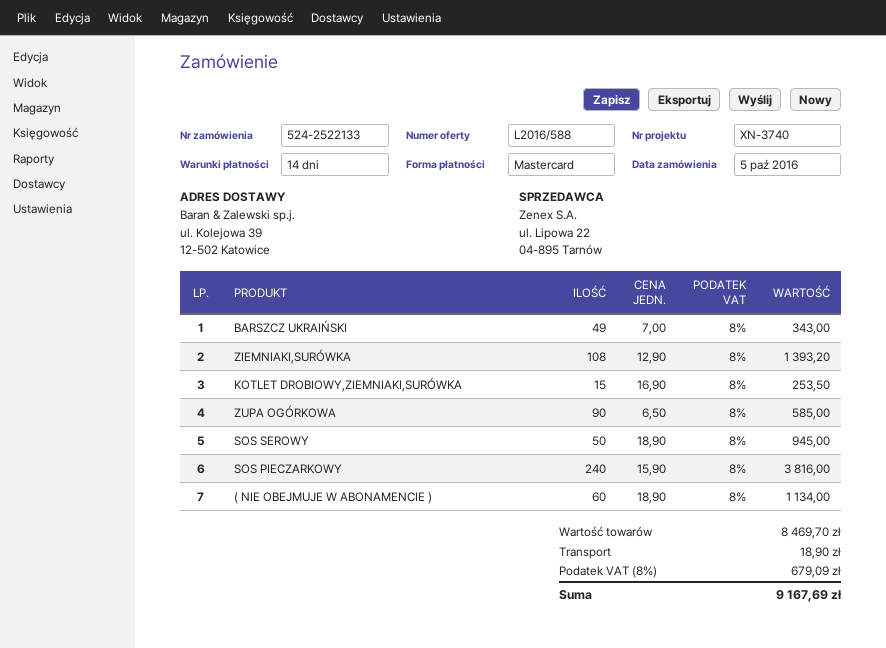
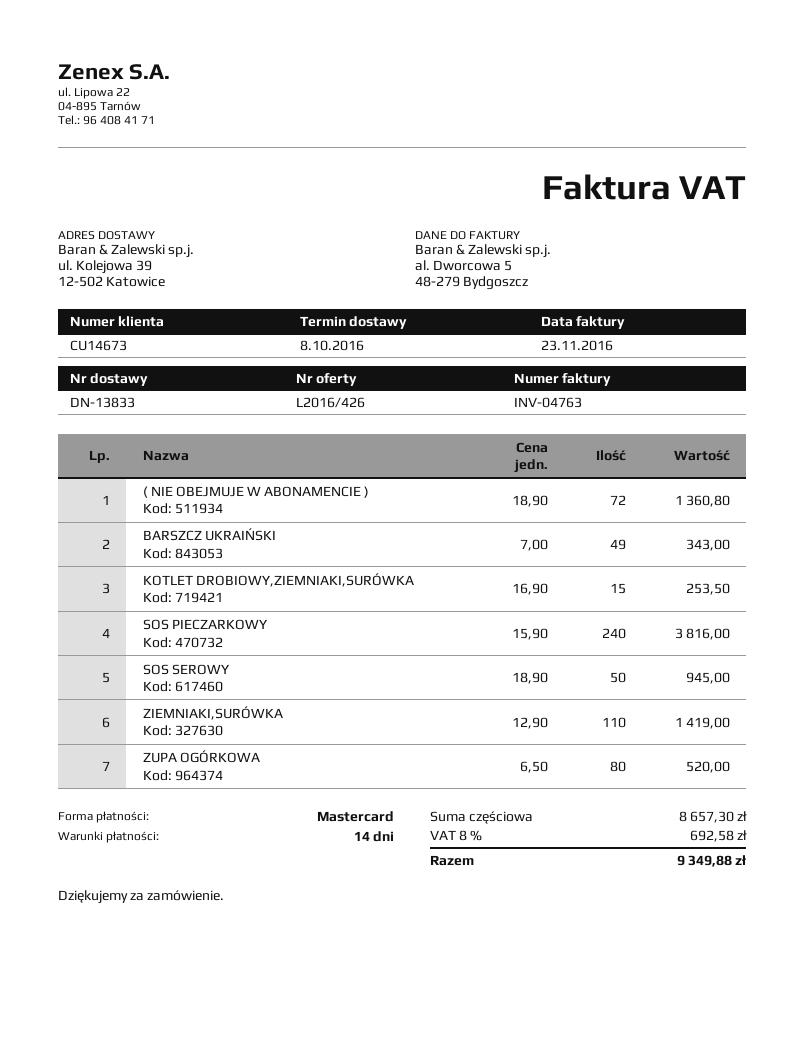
quote number: L2016/588 -> L2016/426
ZIEMNIAKI,SURÓWKA: 108 x 12.90 = 1393.20 -> 110 x 12.90 = 1419.00
ZUPA OGÓRKOWA: 90 x 6.50 = 585.00 -> 80 x 6.50 = 520.00
( NIE OBEJMUJE W ABONAMENCIE ): 60 x 18.90 = 1134.00 -> 72 x 18.90 = 1360.80
subtotal: 8469.70 -> 8657.30
shipping: 18.90 -> none
tax: 8% = 679.09 -> 8% = 692.58
total: 9167.69 -> 9349.88

